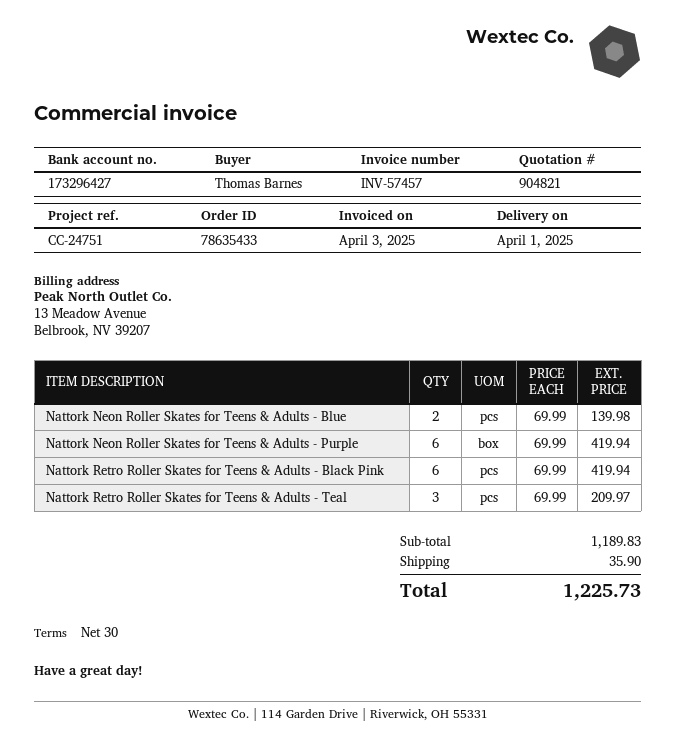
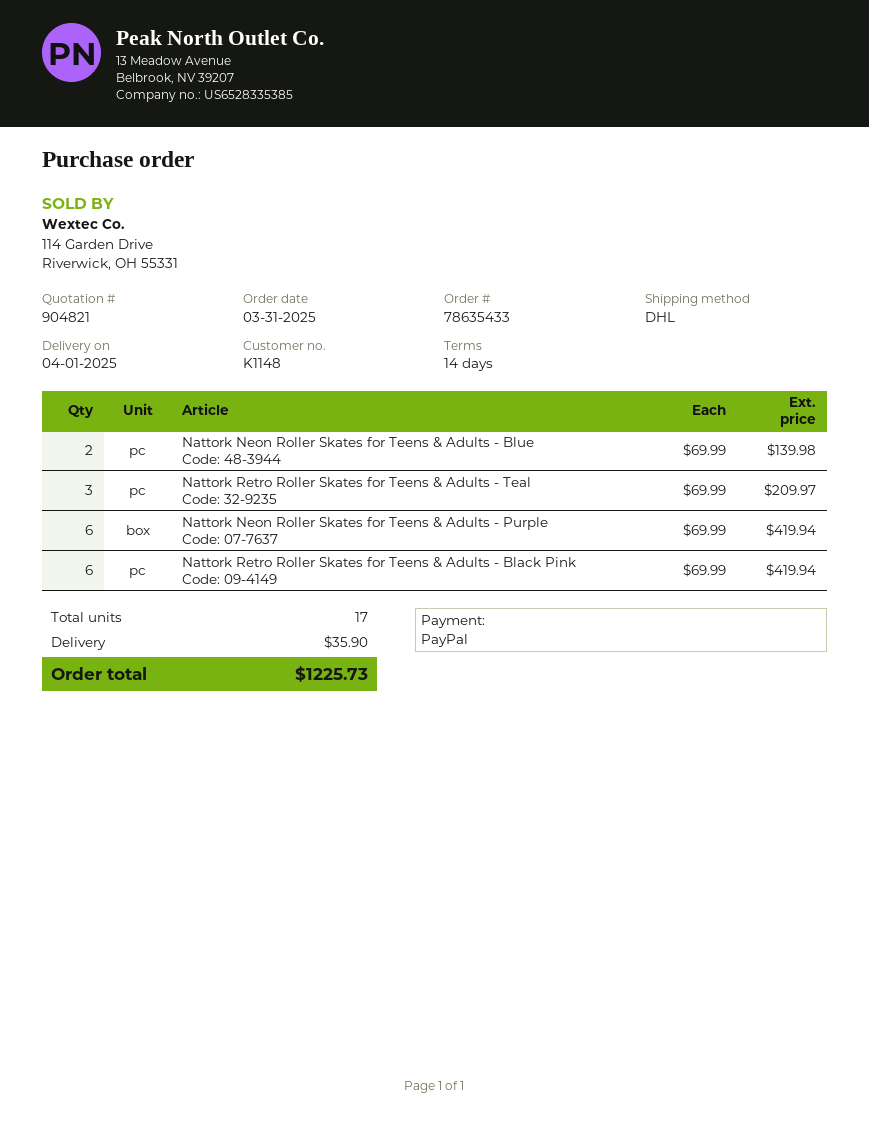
payment terms: 30 days -> 14 days

